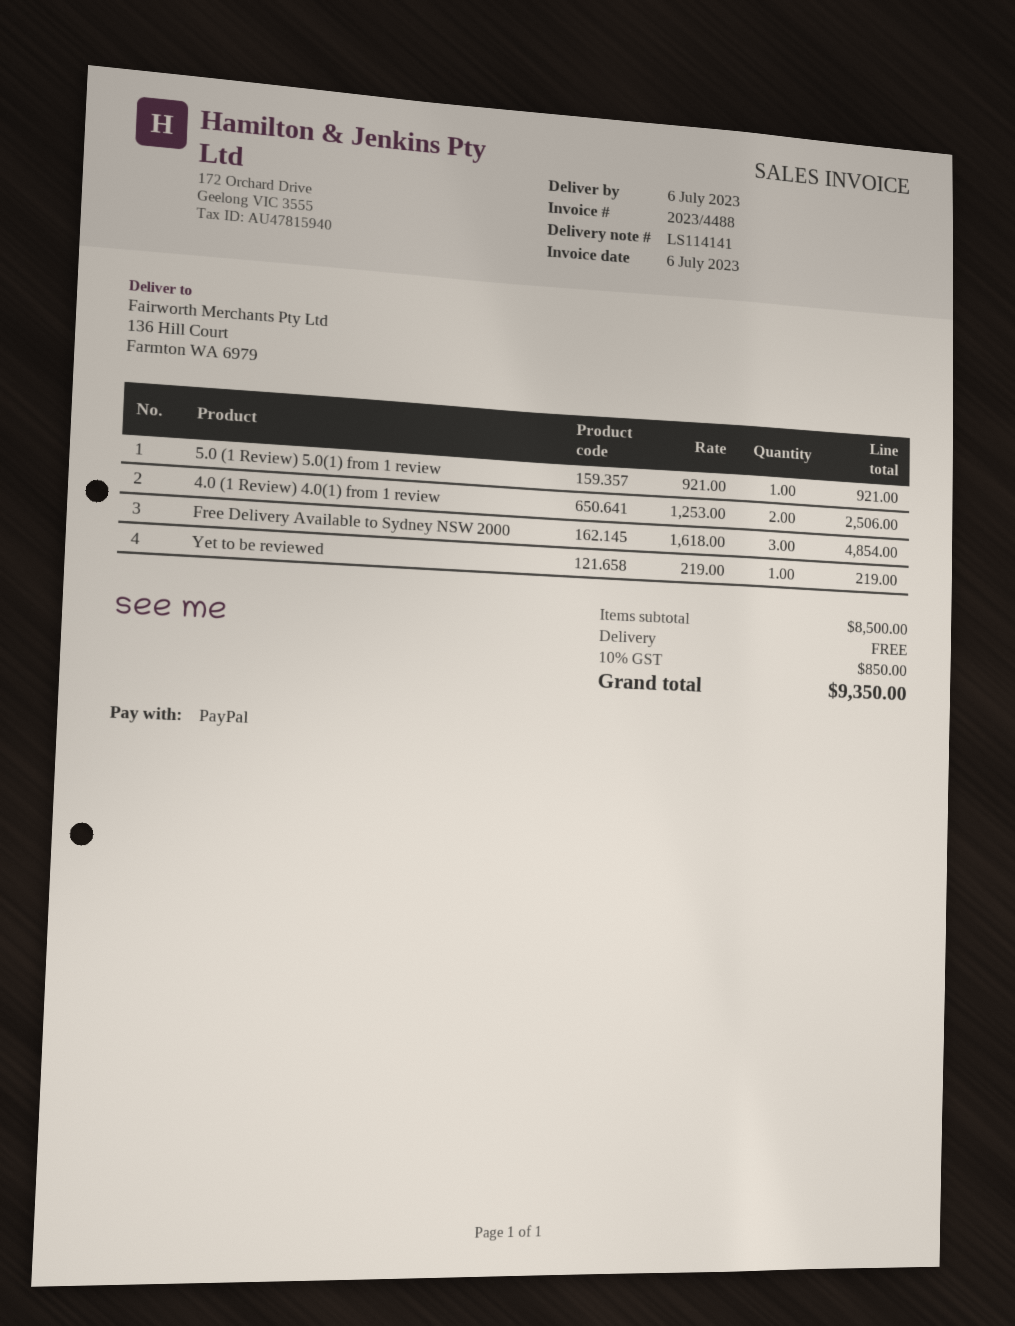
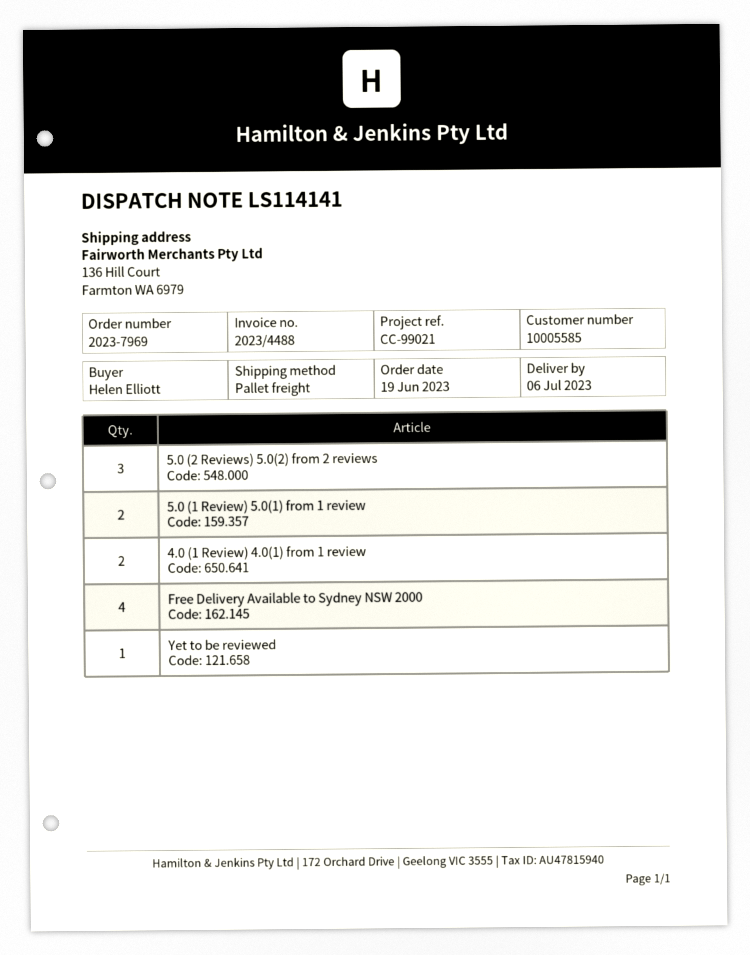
5.0 (1 Review) 5.0(1) from 1 review: 1 -> 2
Free Delivery Available to Sydney NSW 2000: 3 -> 4
5.0 (2 Reviews) 5.0(2) from 2 reviews: none -> 3

